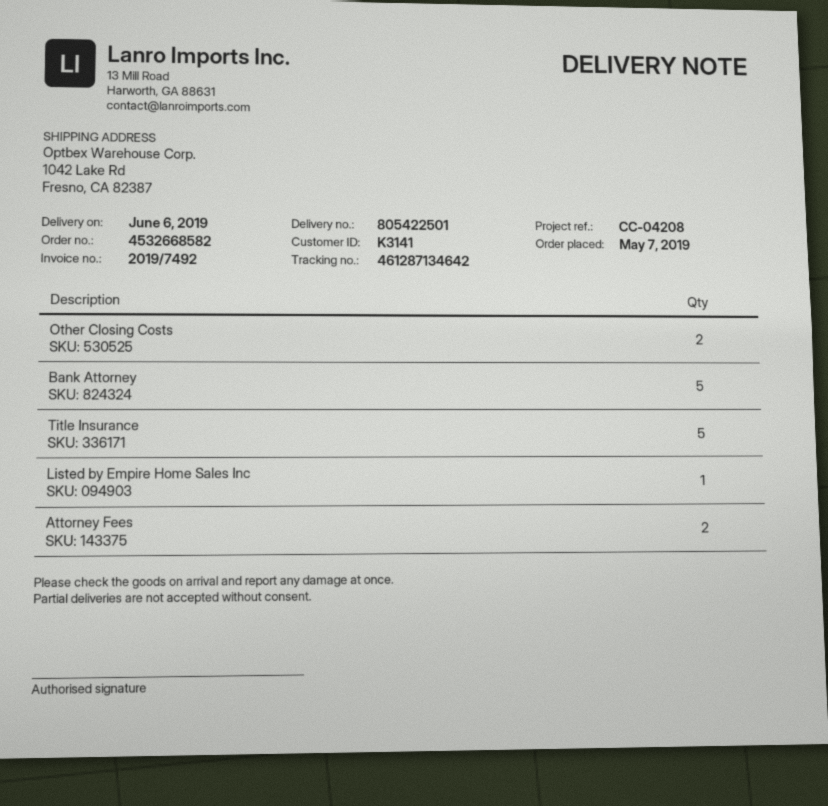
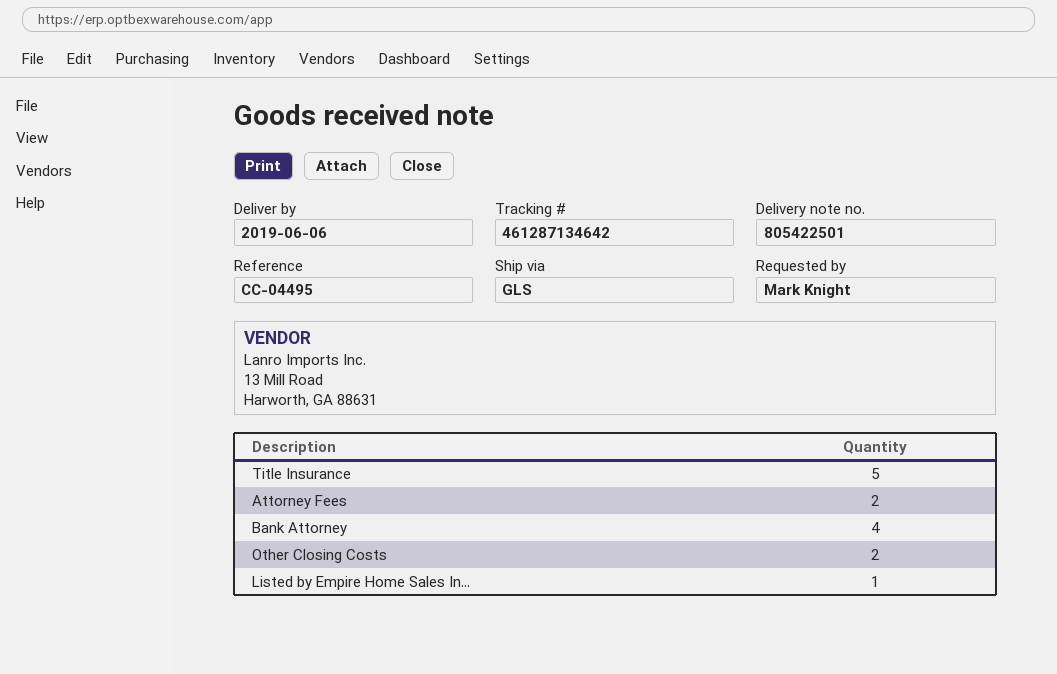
reference: CC-04208 -> CC-04495
Bank Attorney: 5 -> 4

